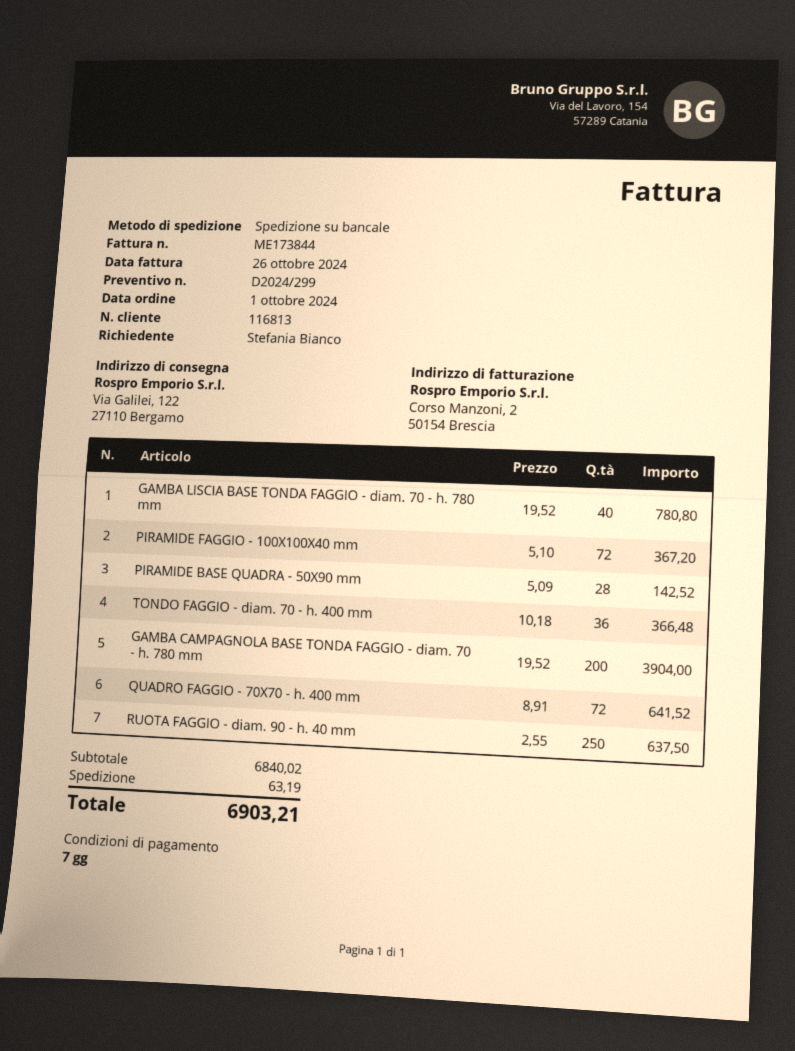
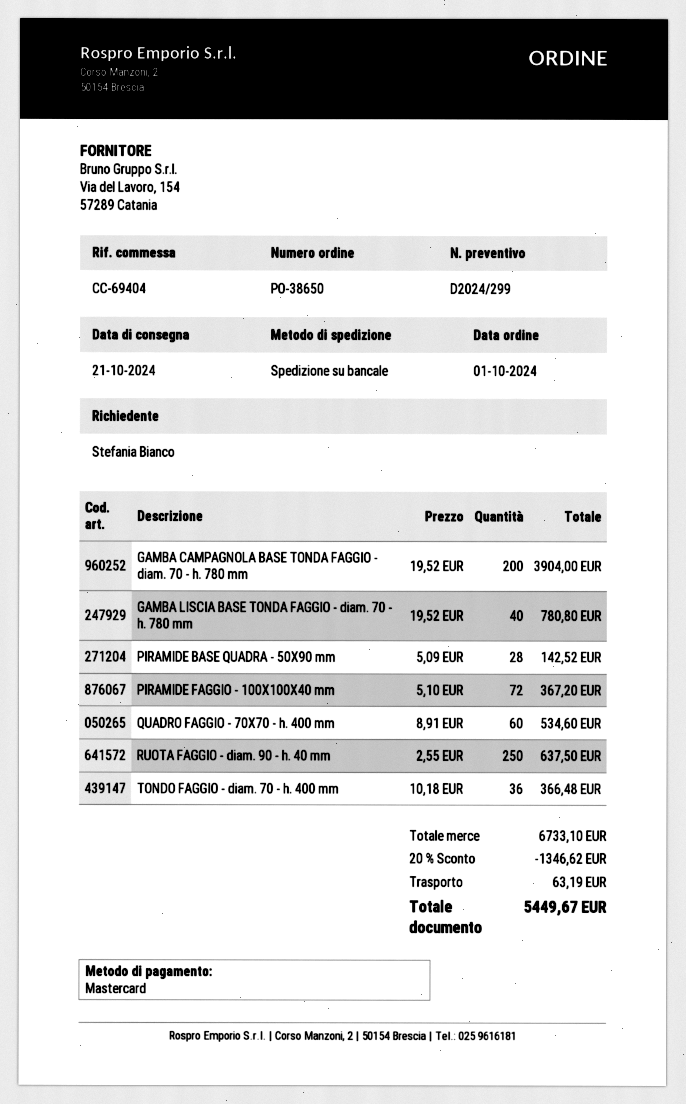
QUADRO FAGGIO - 70X70 - h. 400 mm: 72 x 8.91 = 641.52 -> 60 x 8.91 = 534.60
subtotal: 6840.02 -> 6733.10
discount: none -> 20% = 1346.62
total: 6903.21 -> 5449.67

